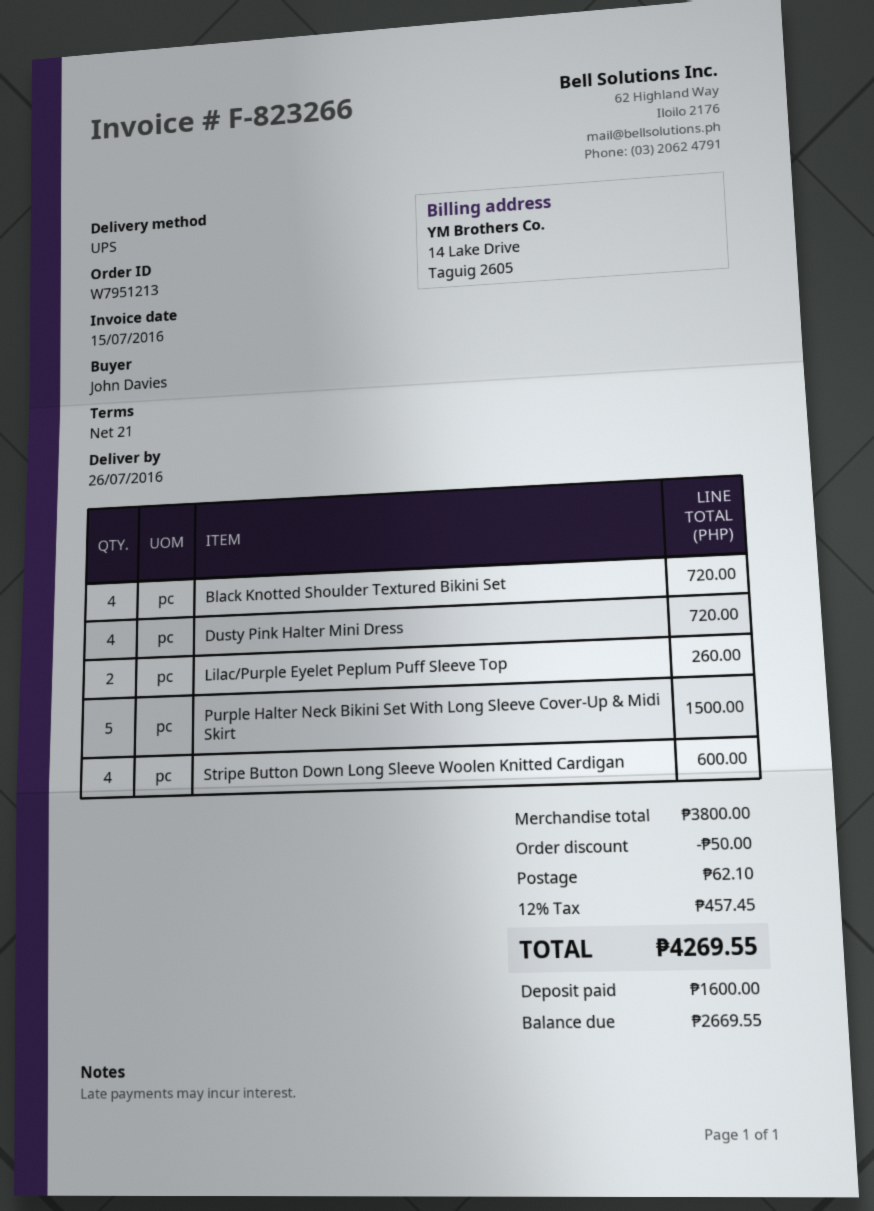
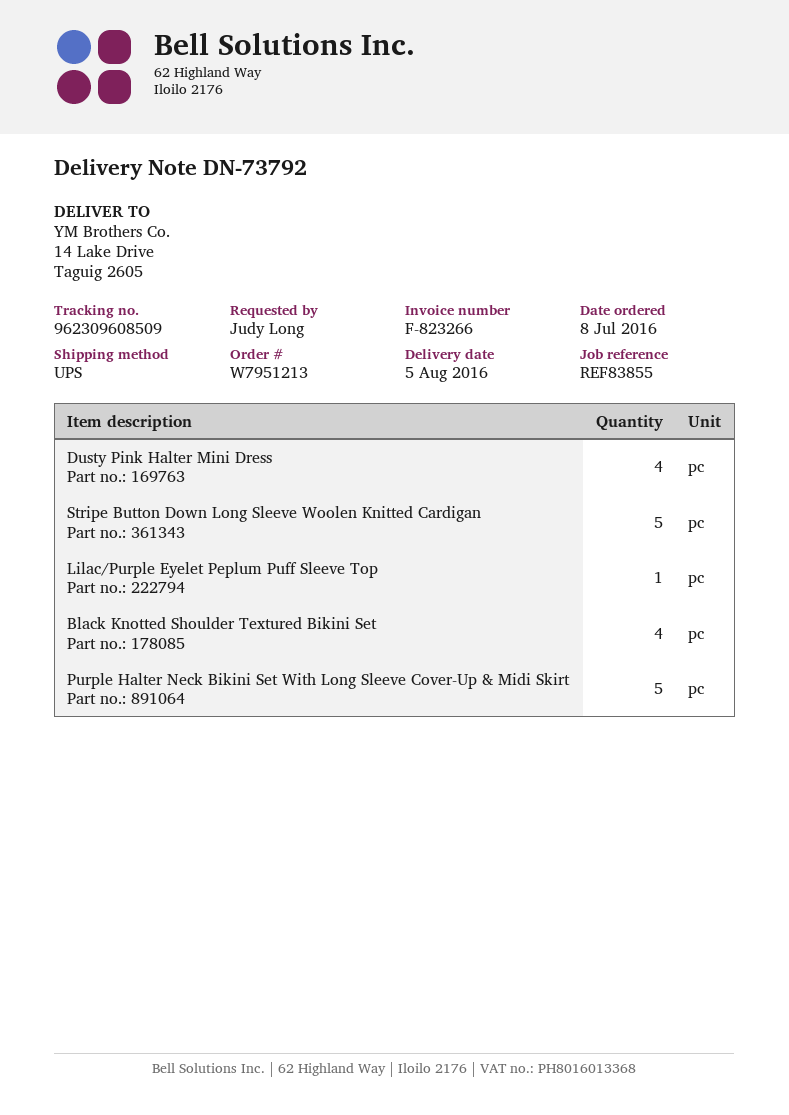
delivery date: 2016-07-26 -> 2016-08-05
ordered by: John Davies -> Judy Long
Lilac/Purple Eyelet Peplum Puff Sleeve Top: 2 -> 1
Stripe Button Down Long Sleeve Woolen Knitted Cardigan: 4 -> 5

